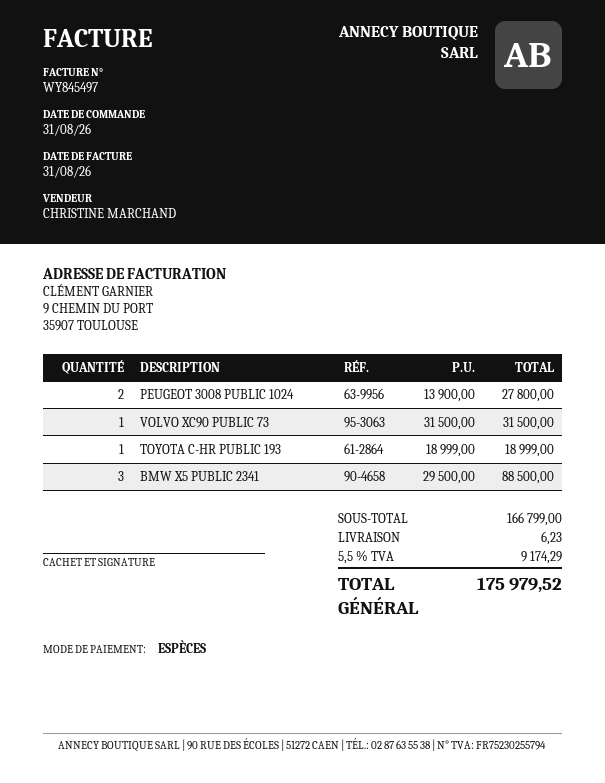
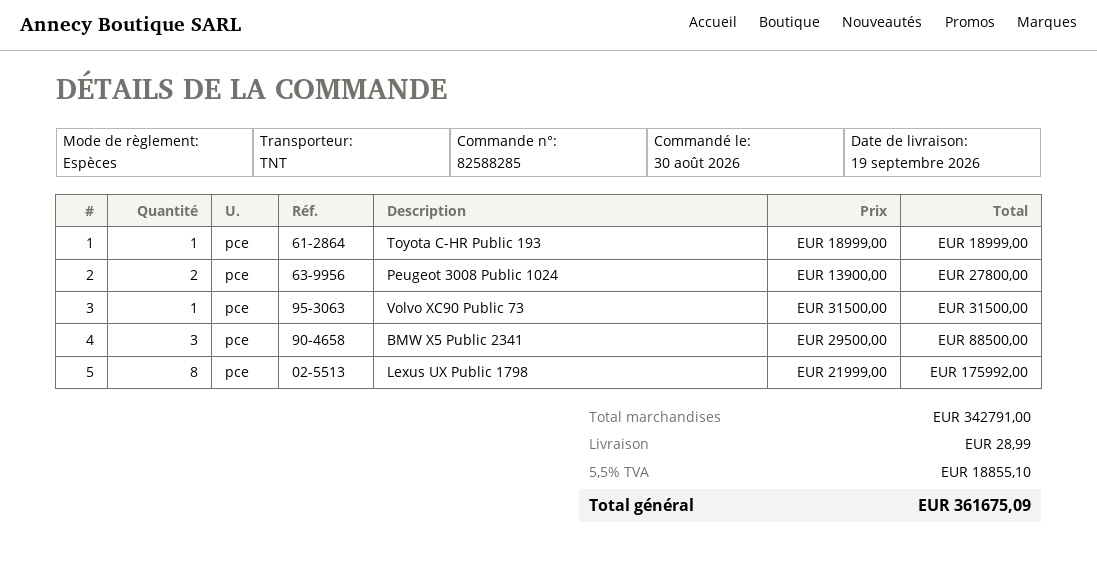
order date: 2026-08-31 -> 2026-08-30
Lexus UX Public 1798: none -> 8 x 21999.00 = 175992.00
subtotal: 166799.00 -> 342791.00
shipping: 6.23 -> 28.99
tax: 5.5% = 9174.29 -> 5.5% = 18855.10
total: 175979.52 -> 361675.09

